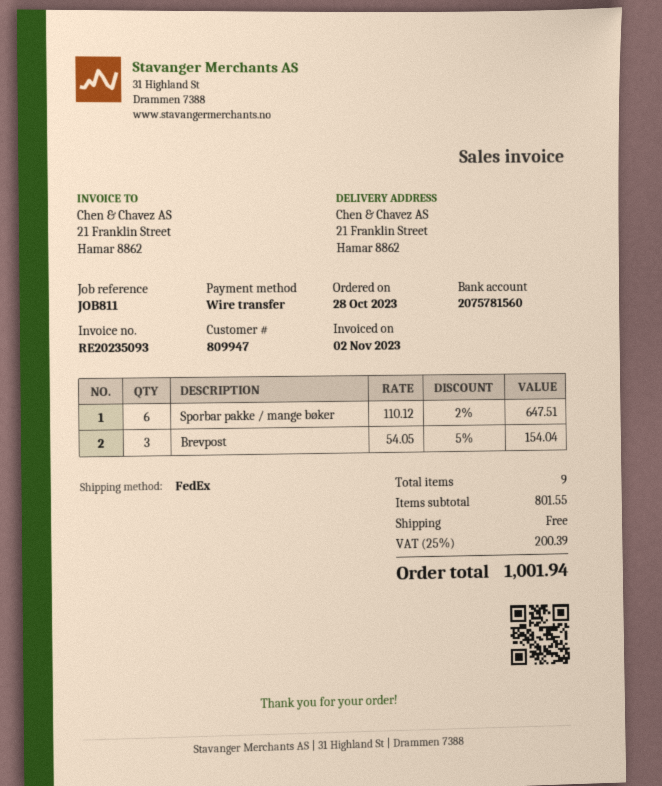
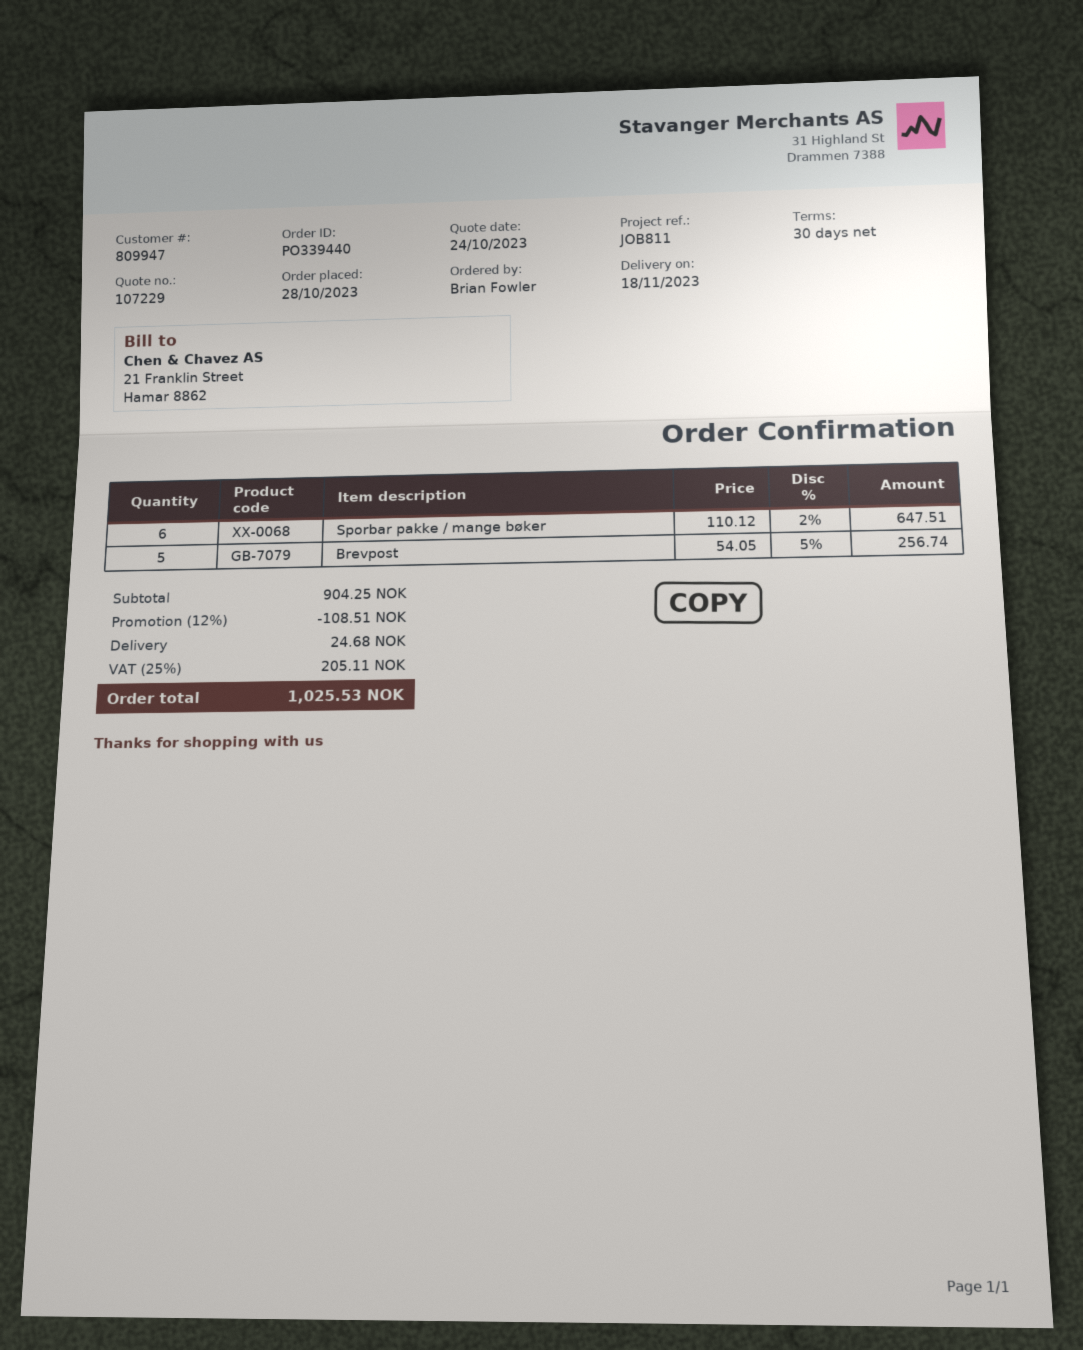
Brevpost: 3 x 54.05 - 5% = 154.04 -> 5 x 54.05 - 5% = 256.74
subtotal: 801.55 -> 904.25
discount: none -> 12% = 108.51
shipping: 0.00 -> 24.68
tax: 25% = 200.39 -> 25% = 205.11
total: 1001.94 -> 1025.53

